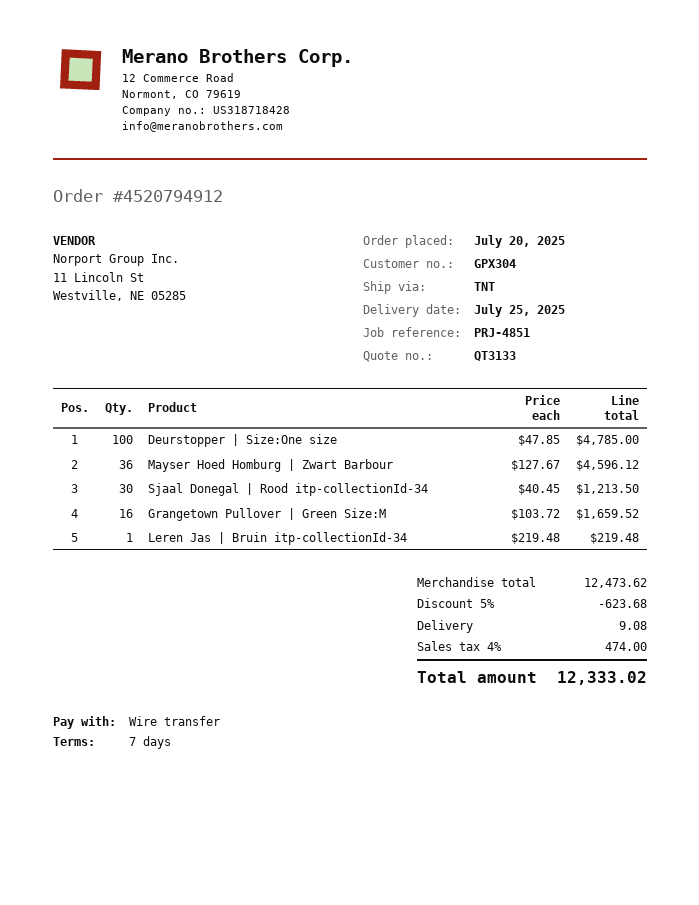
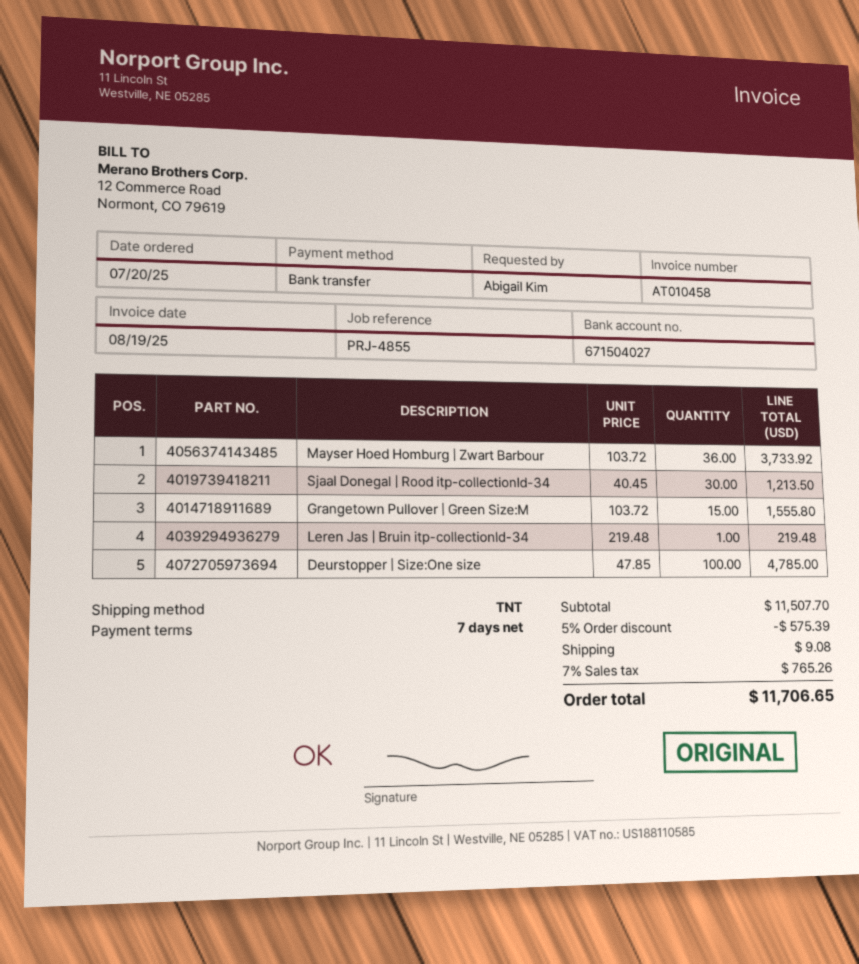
reference: PRJ-4851 -> PRJ-4855
Mayser Hoed Homburg | Zwart Barbour: 36 x 127.67 = 4596.12 -> 36 x 103.72 = 3733.92
Grangetown Pullover | Green Size:M: 16 x 103.72 = 1659.52 -> 15 x 103.72 = 1555.80
subtotal: 12473.62 -> 11507.70
discount: 5% = 623.68 -> 5% = 575.39
tax: 4% = 474.00 -> 7% = 765.26
total: 12333.02 -> 11706.65

